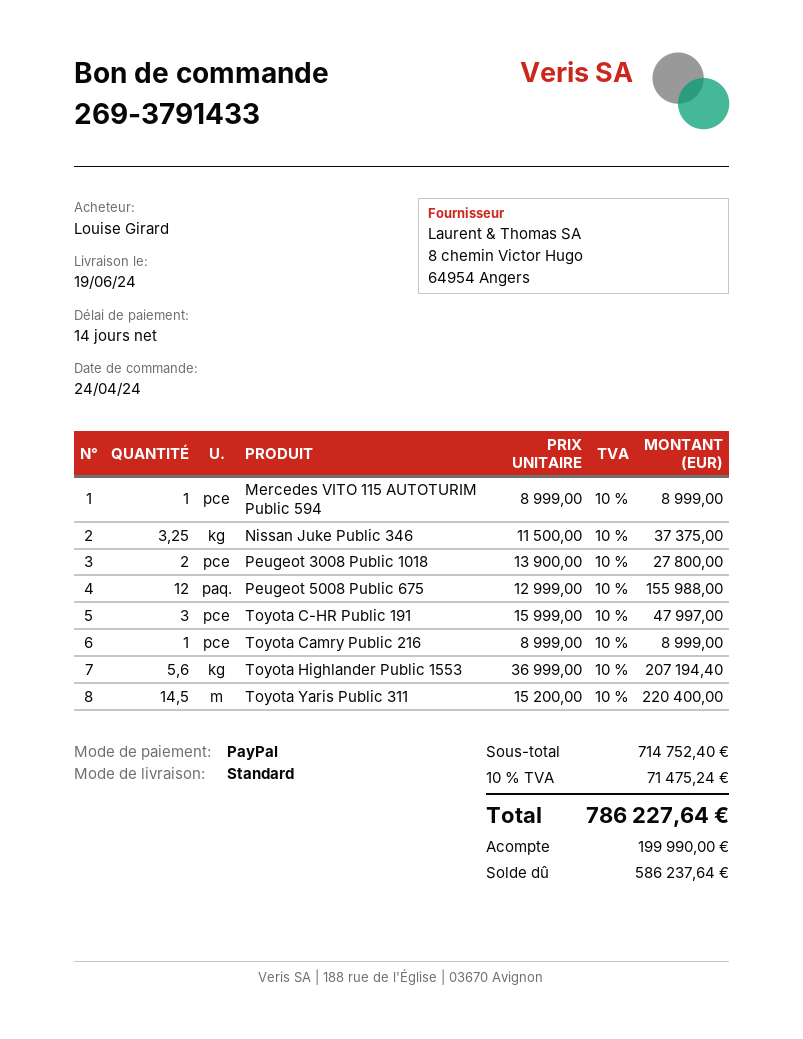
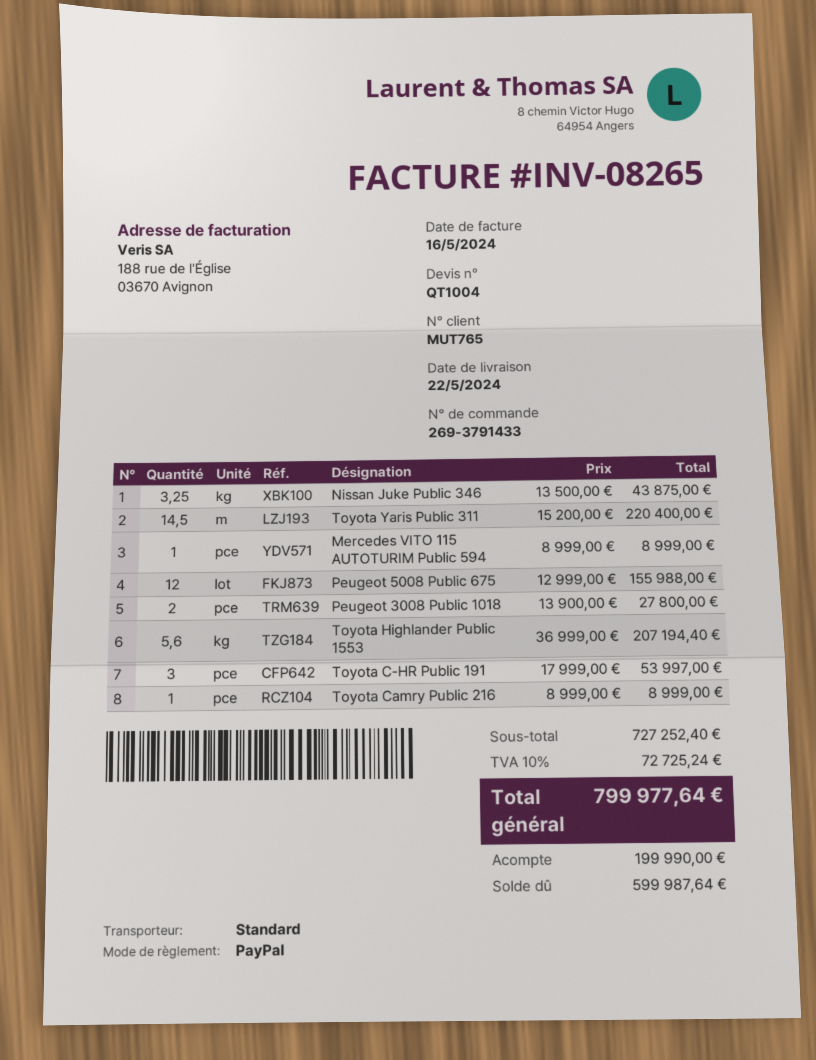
delivery date: 2024-06-19 -> 2024-05-22
Nissan Juke Public 346: 3.25 x 11500.00 = 37375.00 -> 3.25 x 13500.00 = 43875.00
Toyota C-HR Public 191: 3 x 15999.00 = 47997.00 -> 3 x 17999.00 = 53997.00
subtotal: 714752.40 -> 727252.40
tax: 10% = 71475.24 -> 10% = 72725.24
total: 786227.64 -> 799977.64
balance: 586237.64 -> 599987.64

